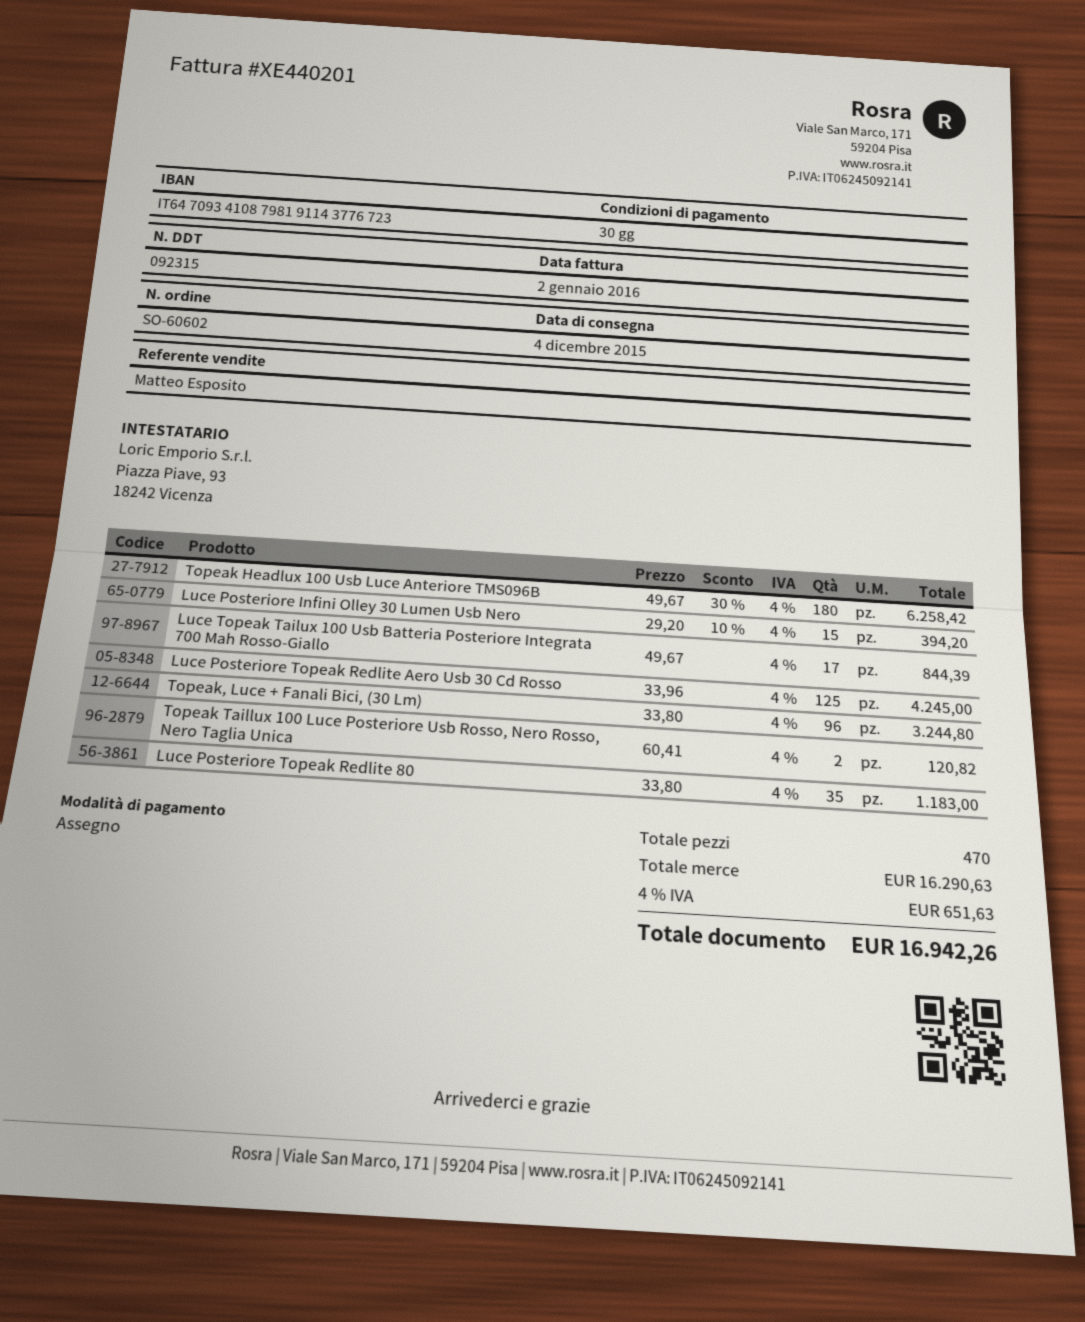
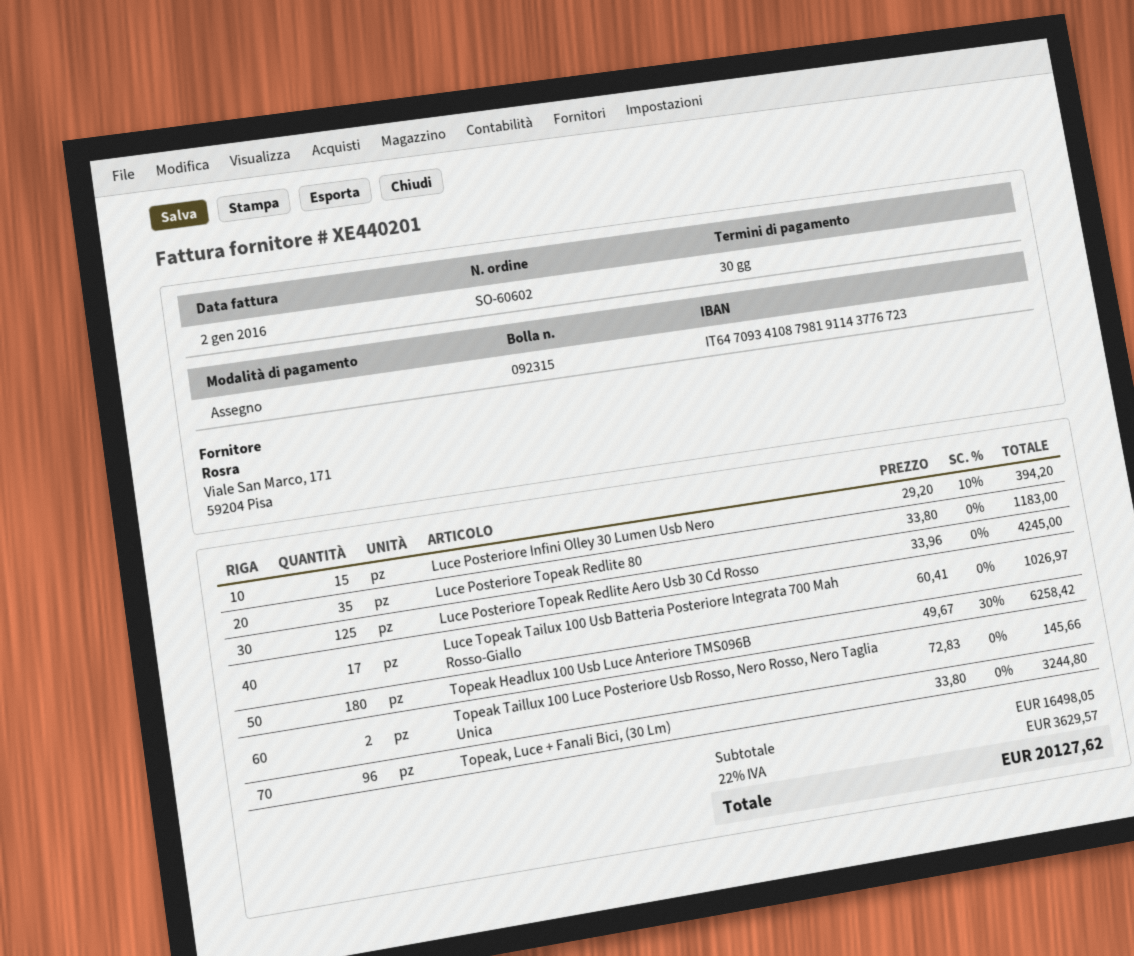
Luce Topeak Tailux 100 Usb Batteria Posteriore Integrata 700 Mah Rosso-Giallo: 17 x 49.67 = 844.39 -> 17 x 60.41 = 1026.97
Topeak Taillux 100 Luce Posteriore Usb Rosso, Nero Rosso, Nero Taglia Unica: 2 x 60.41 = 120.82 -> 2 x 72.83 = 145.66
subtotal: 16290.63 -> 16498.05
tax: 4% = 651.63 -> 22% = 3629.57
total: 16942.26 -> 20127.62

